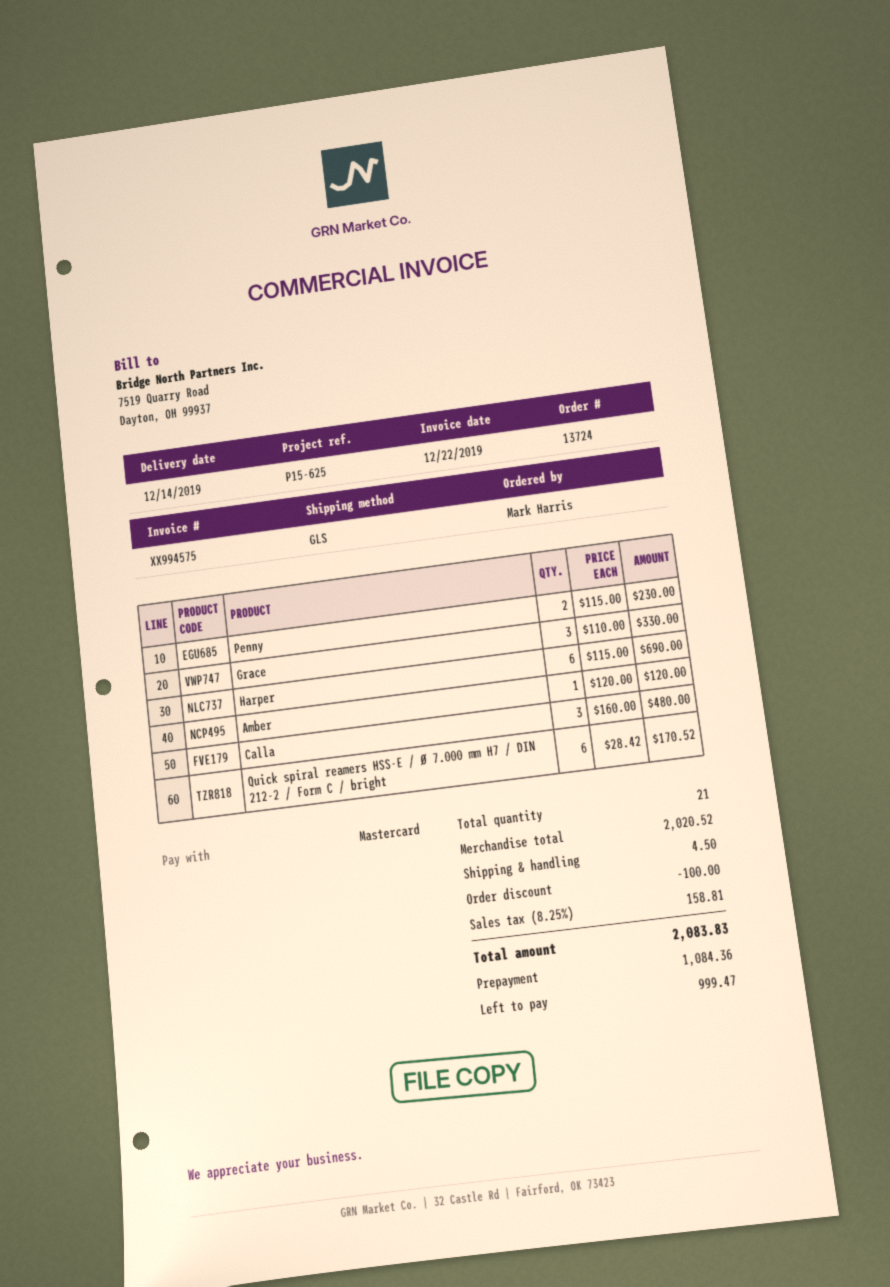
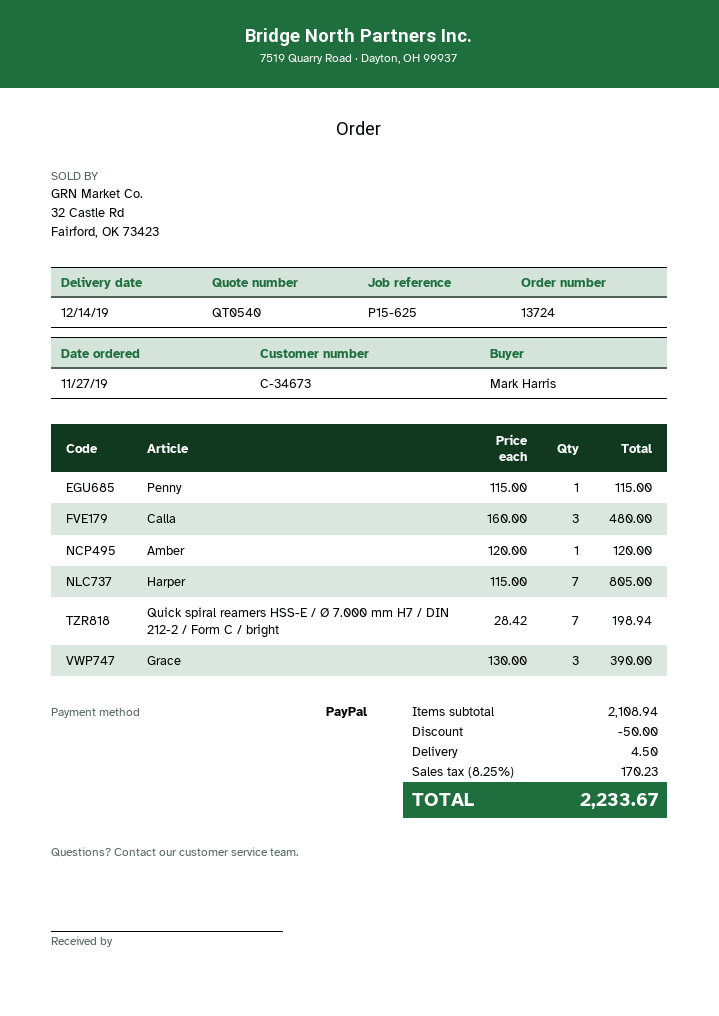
payment method: Mastercard -> PayPal
Penny: 2 x 115.00 = 230.00 -> 1 x 115.00 = 115.00
Grace: 3 x 110.00 = 330.00 -> 3 x 130.00 = 390.00
Harper: 6 x 115.00 = 690.00 -> 7 x 115.00 = 805.00
Quick spiral reamers HSS-E / Ø 7.000 mm H7 / DIN 212-2 / Form C / bright: 6 x 28.42 = 170.52 -> 7 x 28.42 = 198.94
subtotal: 2020.52 -> 2108.94
discount: 100.00 -> 50.00
tax: 8.25% = 158.81 -> 8.25% = 170.23
total: 2083.83 -> 2233.67

